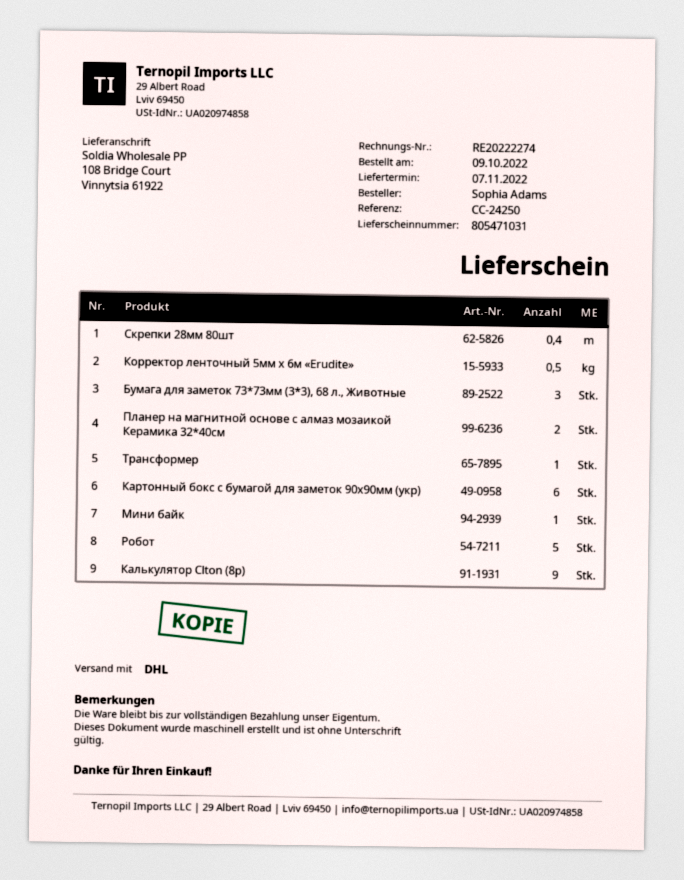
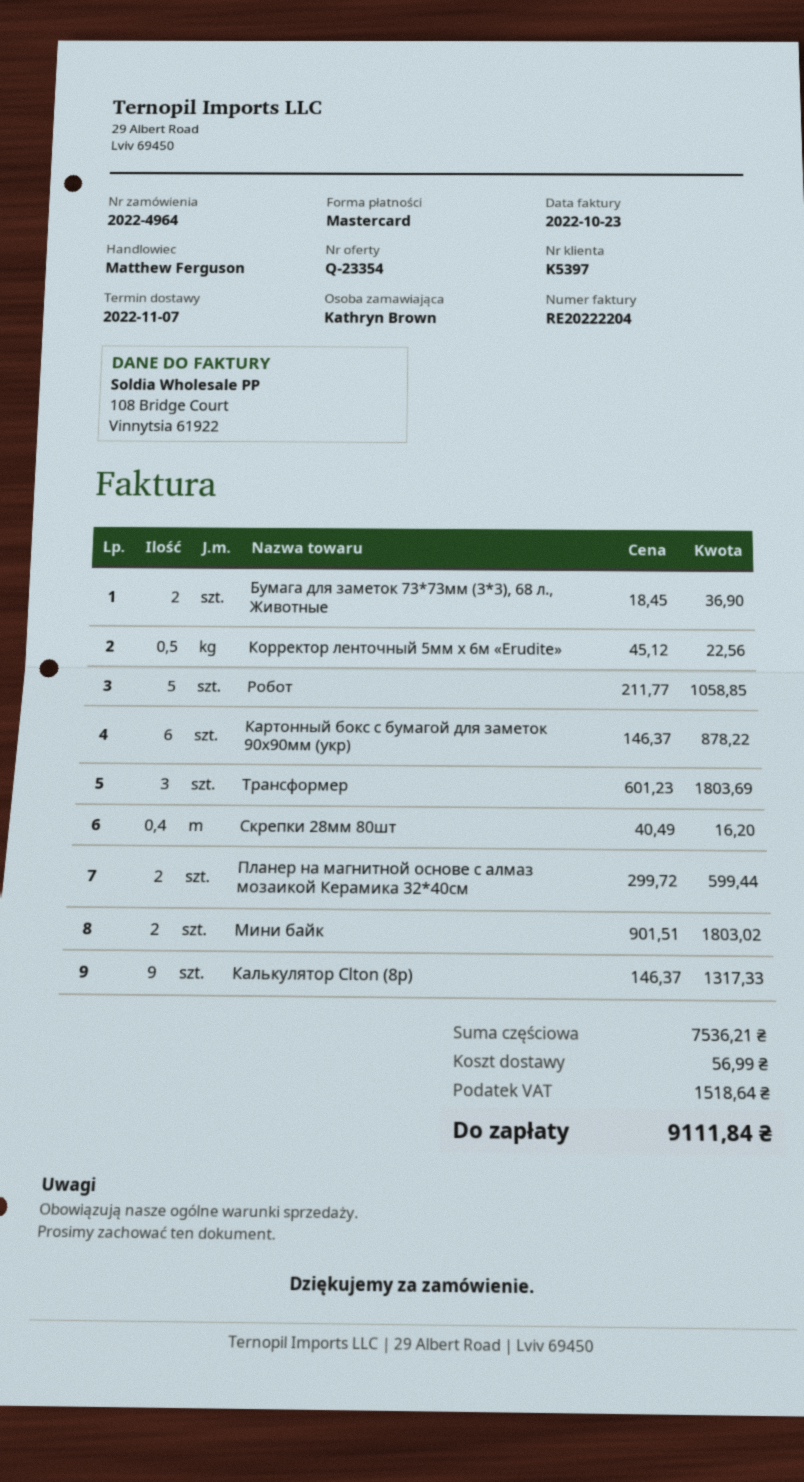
invoice number: RE20222274 -> RE20222204
ordered by: Sophia Adams -> Kathryn Brown
Бумага для заметок 73*73мм (3*3), 68 л., Животные: 3 -> 2
Трансформер: 1 -> 3
Мини байк: 1 -> 2

